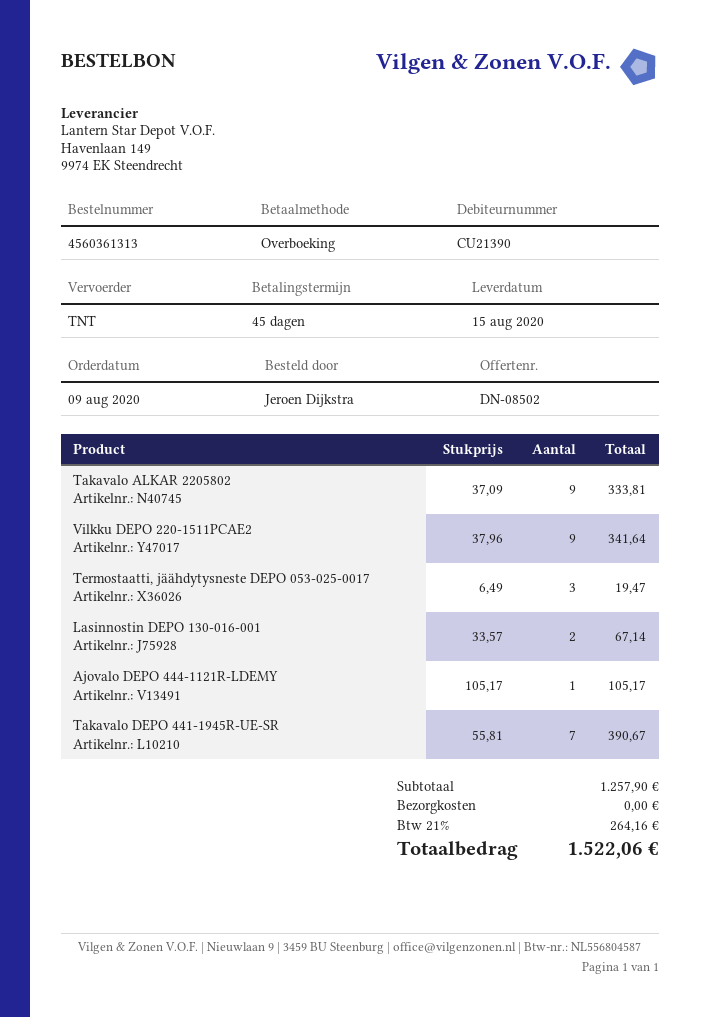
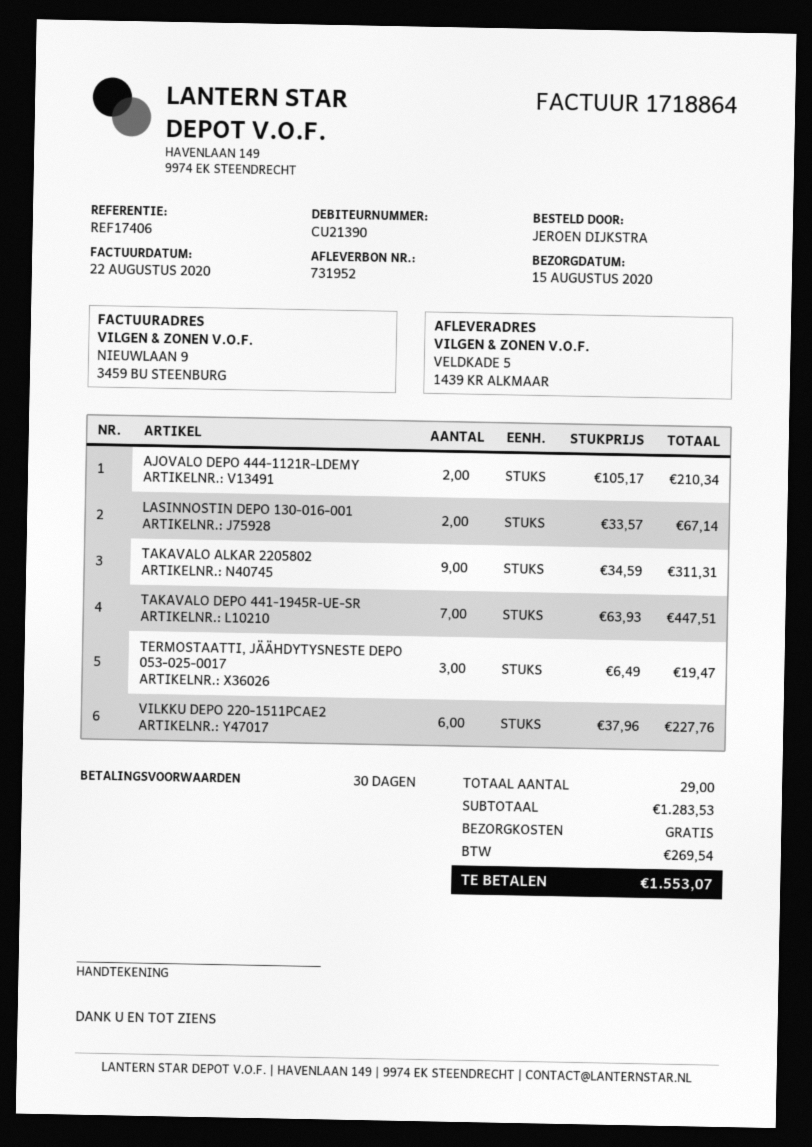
payment terms: 45 days -> 30 days
Takavalo ALKAR 2205802: 9 x 37.09 = 333.81 -> 9 x 34.59 = 311.31
Vilkku DEPO 220-1511PCAE2: 9 x 37.96 = 341.64 -> 6 x 37.96 = 227.76
Ajovalo DEPO 444-1121R-LDEMY: 1 x 105.17 = 105.17 -> 2 x 105.17 = 210.34
Takavalo DEPO 441-1945R-UE-SR: 7 x 55.81 = 390.67 -> 7 x 63.93 = 447.51
subtotal: 1257.90 -> 1283.53
tax: 264.16 -> 269.54
total: 1522.06 -> 1553.07

